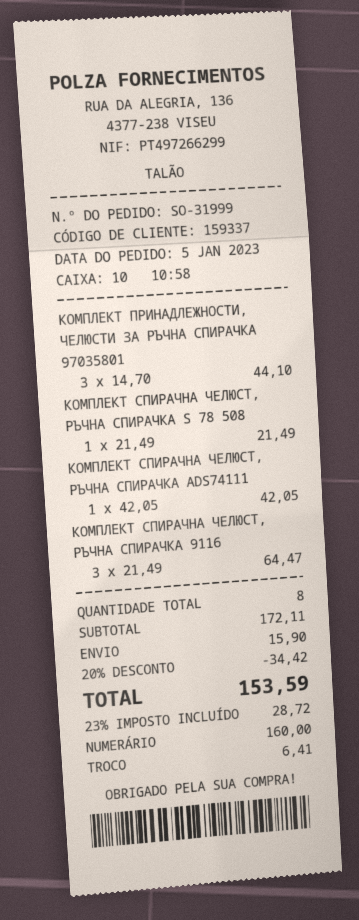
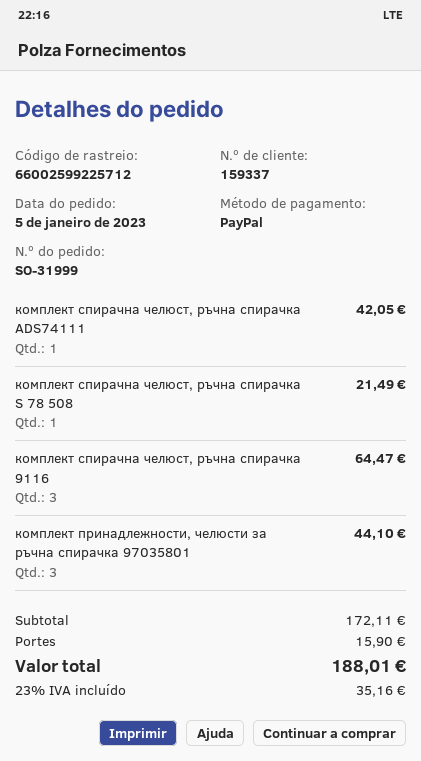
payment method: cash -> PayPal
discount: 20% = 34.42 -> none
tax: 23% = 28.72 -> 23% = 35.16
total: 153.59 -> 188.01

